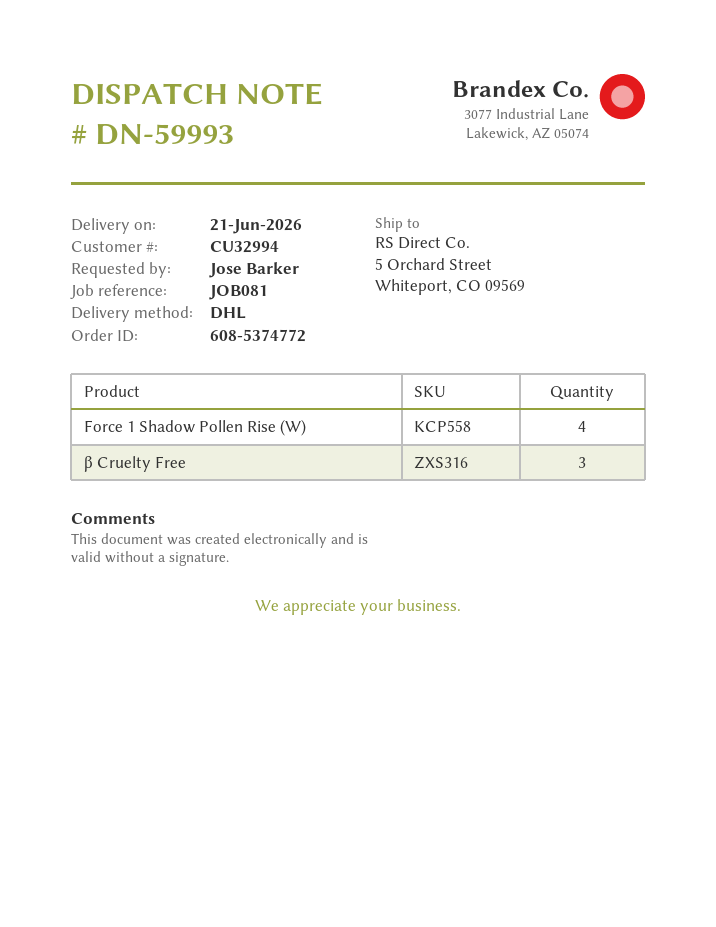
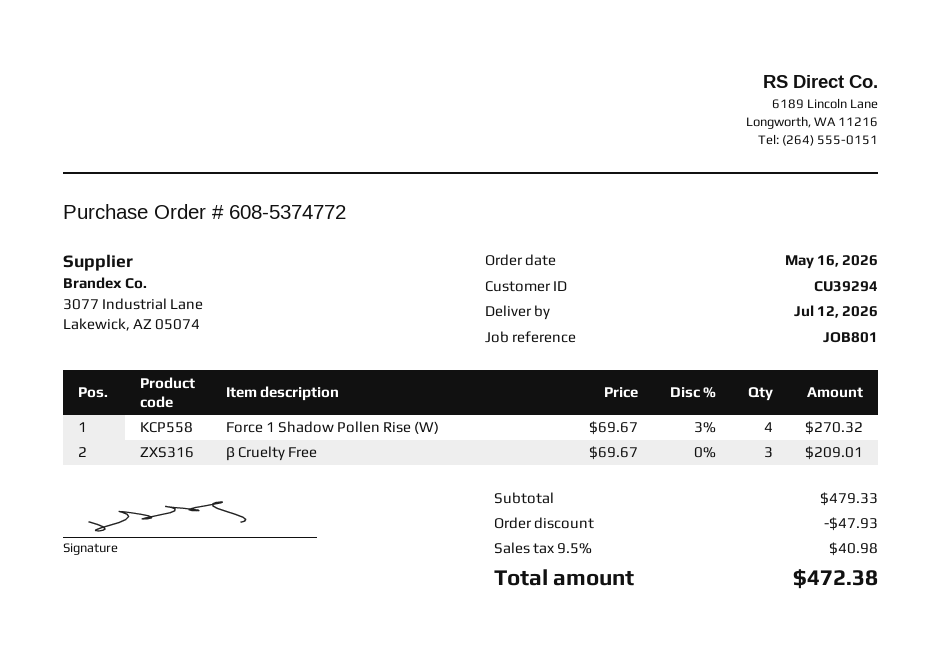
delivery date: 2026-06-21 -> 2026-07-12
customer number: CU32994 -> CU39294
reference: JOB081 -> JOB801

